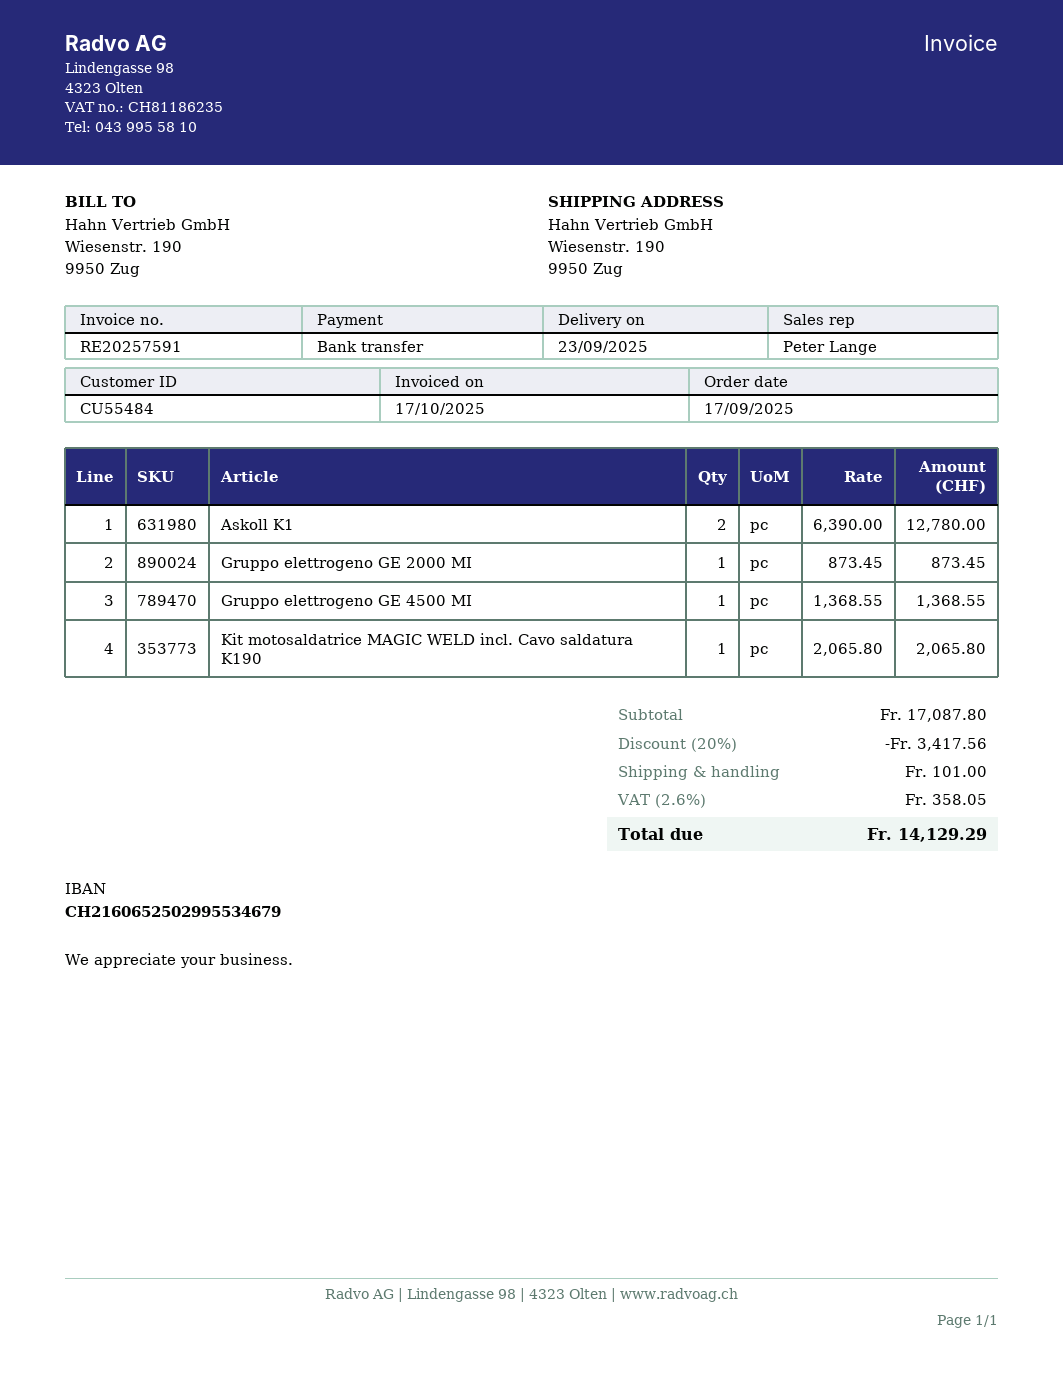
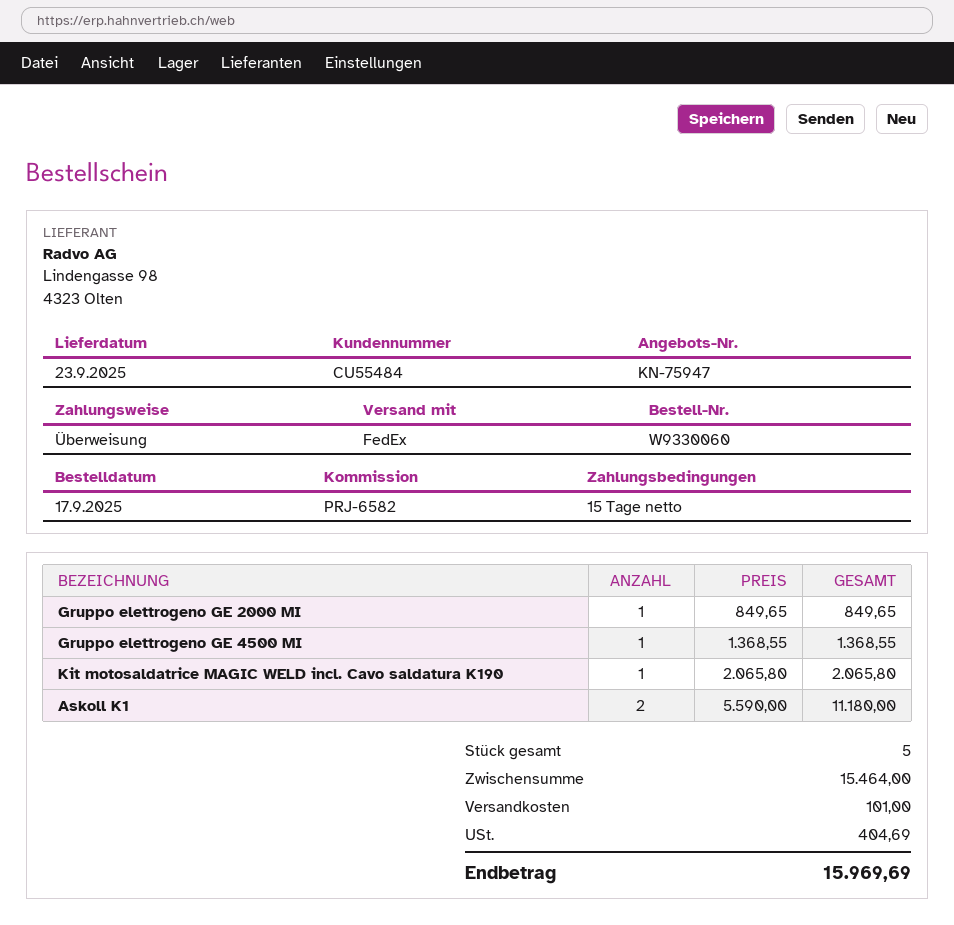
Askoll K1: 2 x 6390.00 = 12780.00 -> 2 x 5590.00 = 11180.00
Gruppo elettrogeno GE 2000 MI: 1 x 873.45 = 873.45 -> 1 x 849.65 = 849.65
subtotal: 17087.80 -> 15464.00
discount: 20% = 3417.56 -> none
tax: 358.05 -> 404.69
total: 14129.29 -> 15969.69

